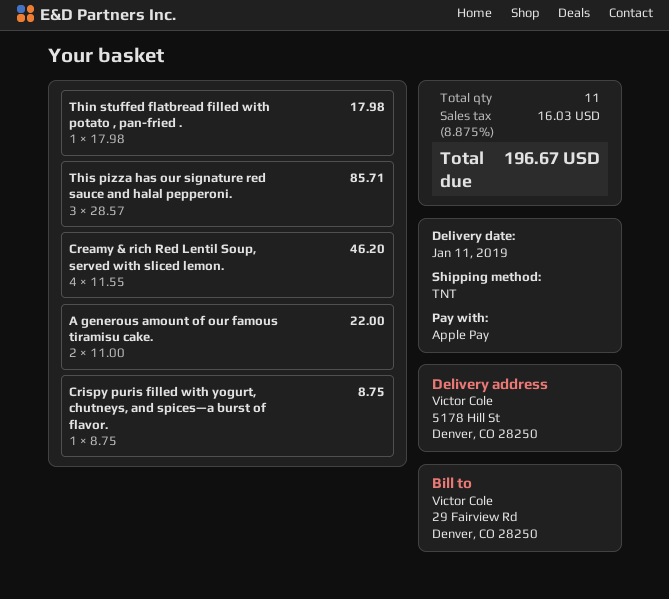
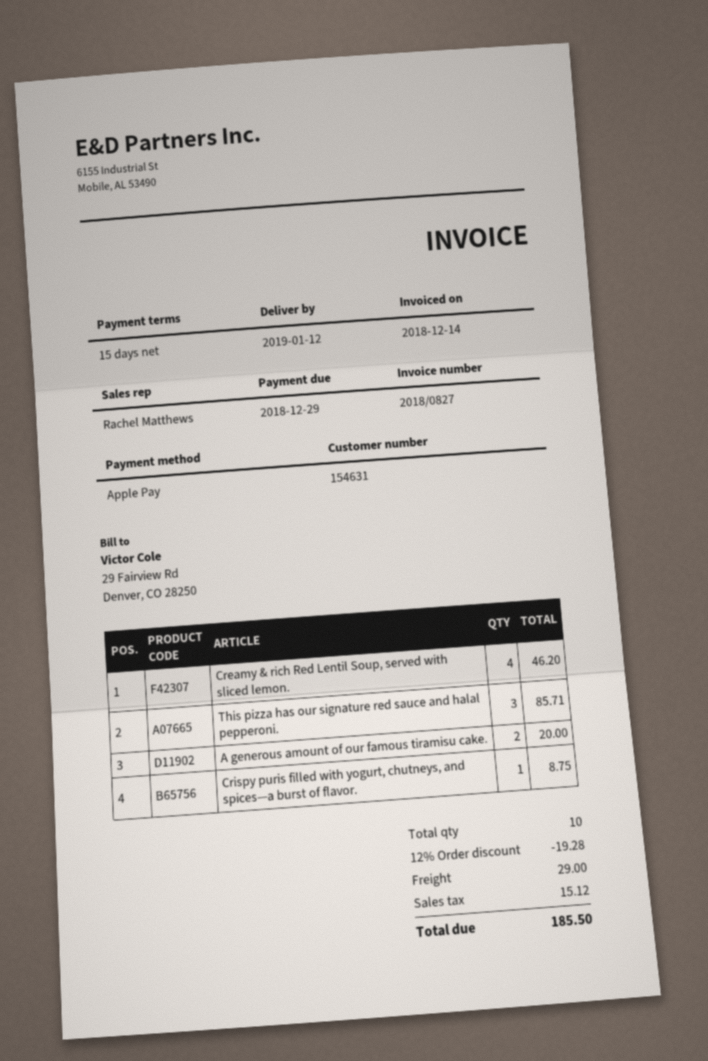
delivery date: 2019-01-11 -> 2019-01-12
Thin stuffed flatbread filled with potato , pan-fried .: 1 for 17.98 -> none
A generous amount of our famous tiramisu cake.: 2 for 22.00 -> 2 for 20.00
total quantity: 11 -> 10
discount: none -> 12% = 19.28
shipping: none -> 29.00
tax: 16.03 -> 15.12
total: 196.67 -> 185.50

